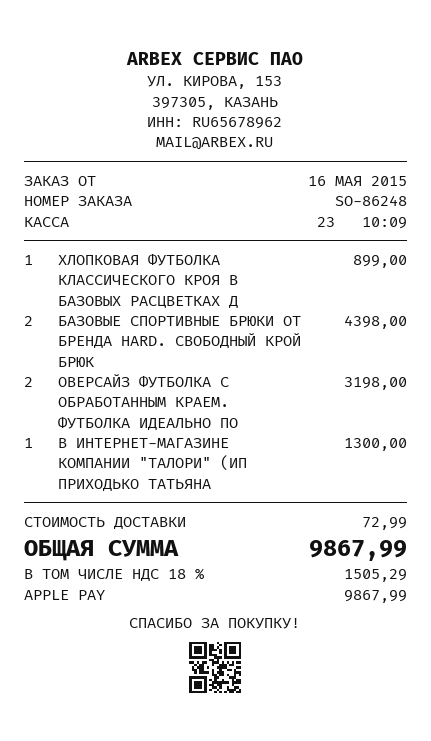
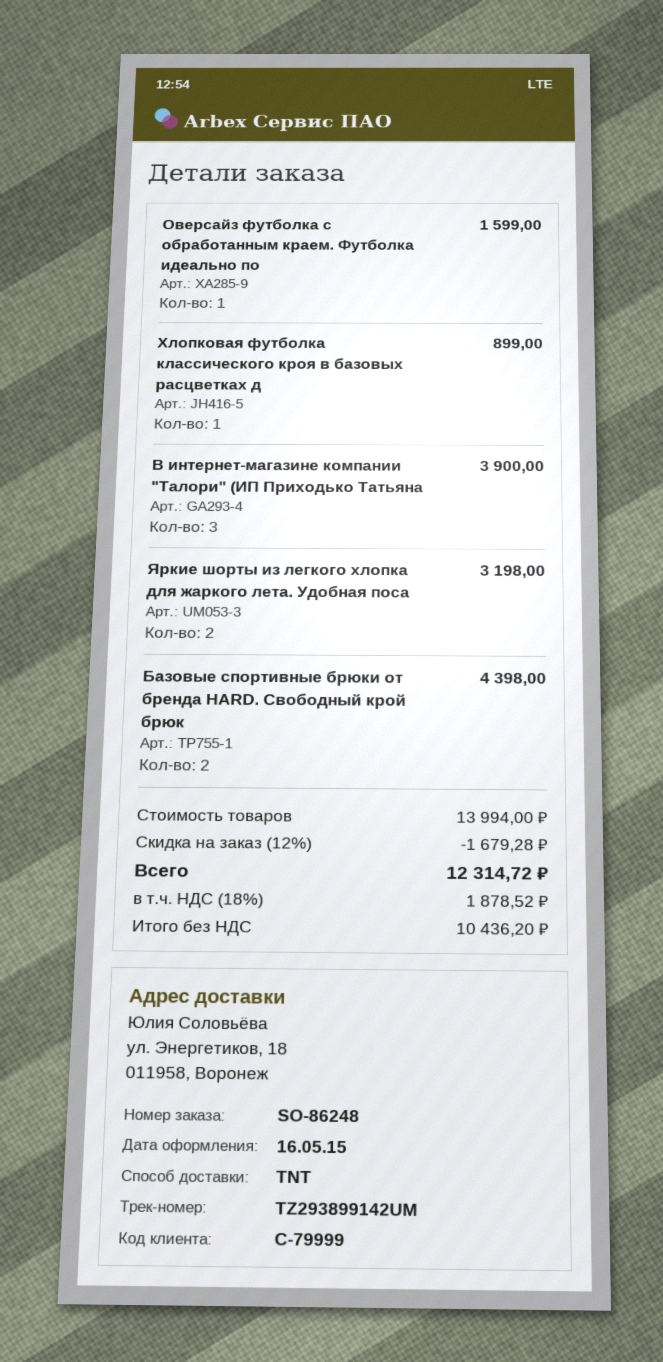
ОВЕРСАЙЗ ФУТБОЛКА С ОБРАБОТАННЫМ КРАЕМ. ФУТБОЛКА ИДЕАЛЬНО ПО: 2 for 3198.00 -> 1 for 1599.00
В ИНТЕРНЕТ-МАГАЗИНЕ КОМПАНИИ "ТАЛОРИ" (ИП ПРИХОДЬКО ТАТЬЯНА: 1 for 1300.00 -> 3 for 3900.00
Яркие шорты из легкого хлопка для жаркого лета. Удобная поса: none -> 2 for 3198.00
discount: none -> 12% = 1679.28
shipping: 72.99 -> none
tax: 18% = 1505.29 -> 18% = 1878.52
total: 9867.99 -> 12314.72

